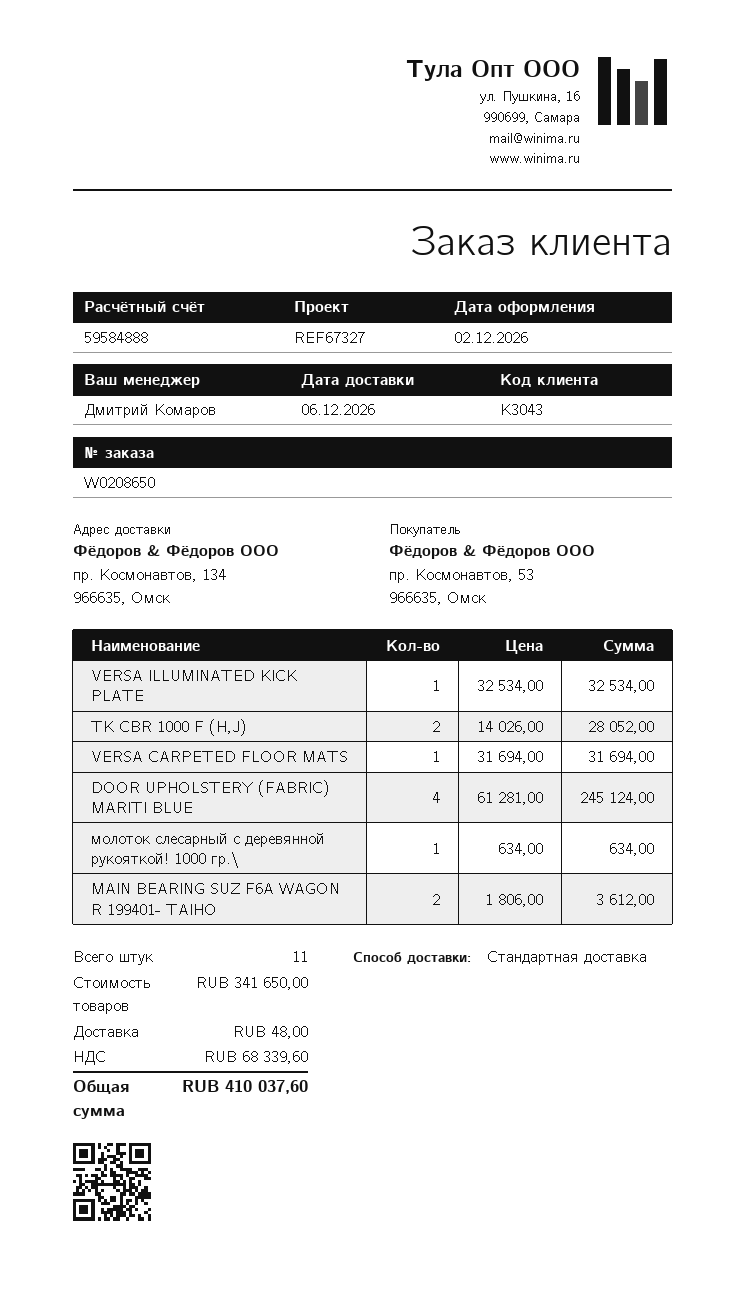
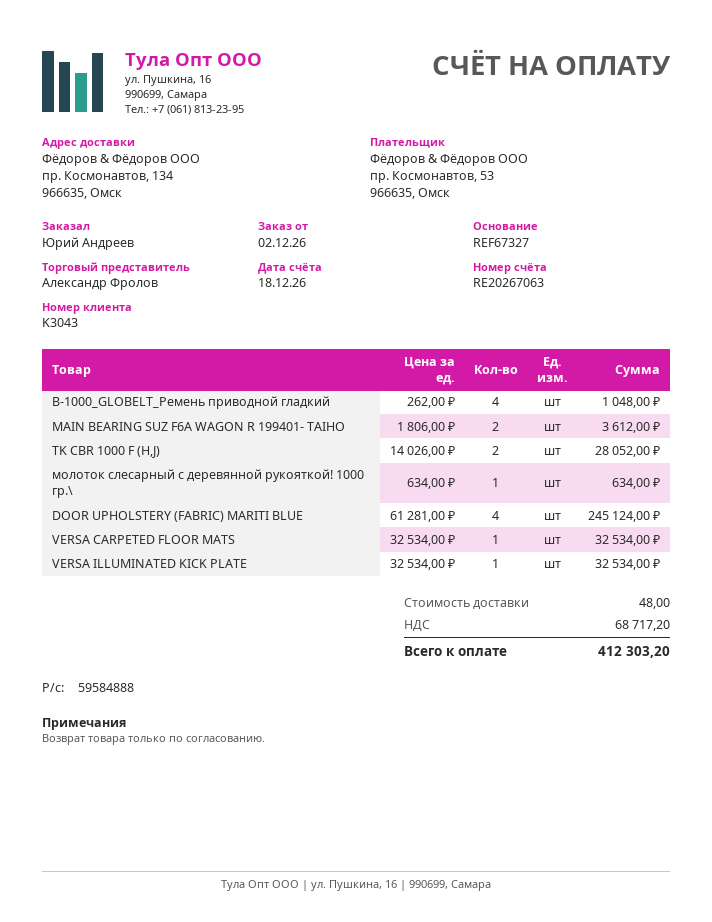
sales rep: Дмитрий Комаров -> Александр Фролов
VERSA CARPETED FLOOR MATS: 1 x 31694.00 = 31694.00 -> 1 x 32534.00 = 32534.00
B-1000_GLOBELT_Ремень приводной гладкий: none -> 4 x 262.00 = 1048.00
tax: 68339.60 -> 68717.20
total: 410037.60 -> 412303.20

